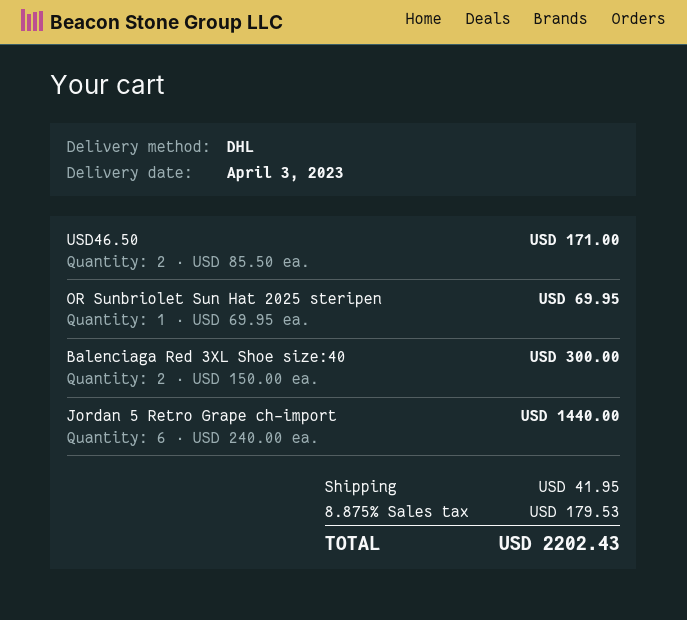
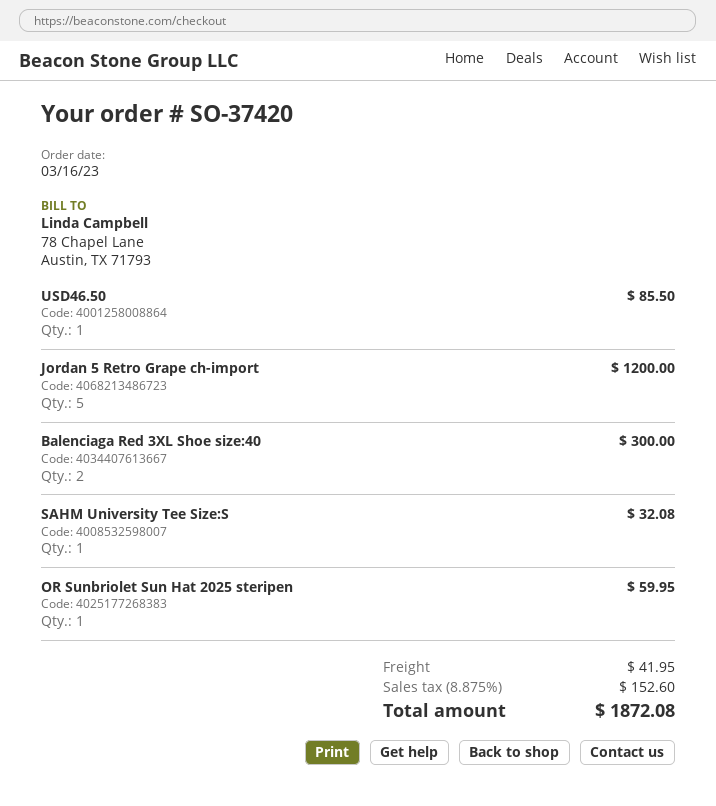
USD46.50: 2 for 171.00 -> 1 for 85.50
OR Sunbriolet Sun Hat 2025 steripen: 1 for 69.95 -> 1 for 59.95
Jordan 5 Retro Grape ch-import: 6 for 1440.00 -> 5 for 1200.00
SAHM University Tee Size:S: none -> 1 for 32.08
tax: 8.875% = 179.53 -> 8.875% = 152.60
total: 2202.43 -> 1872.08

